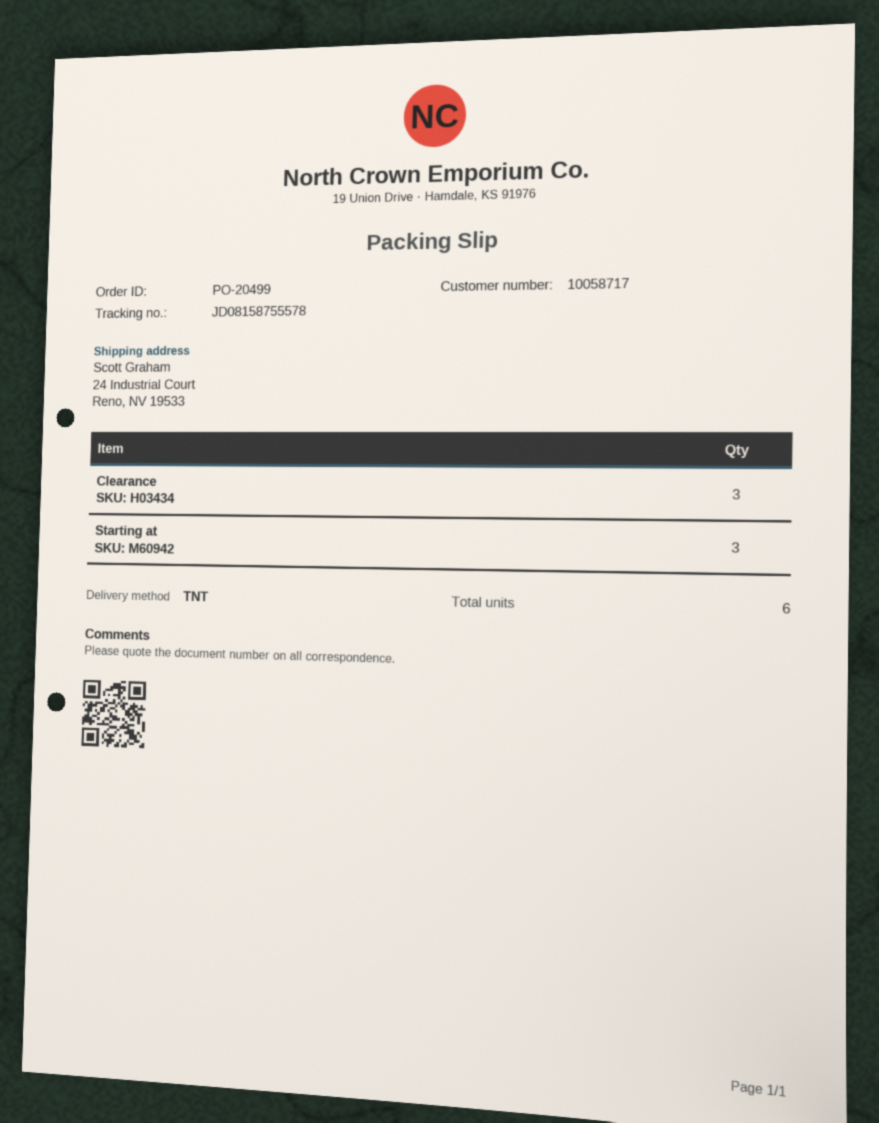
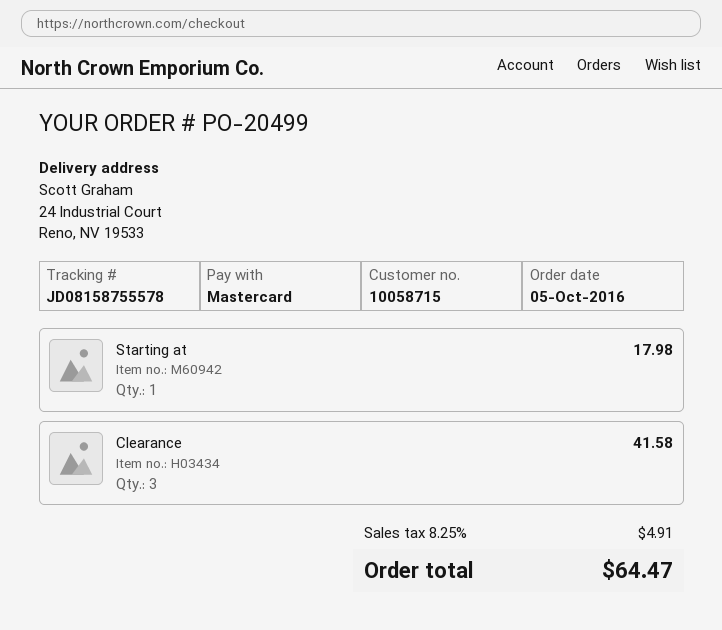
customer number: 10058717 -> 10058715
Starting at: 3 -> 1

